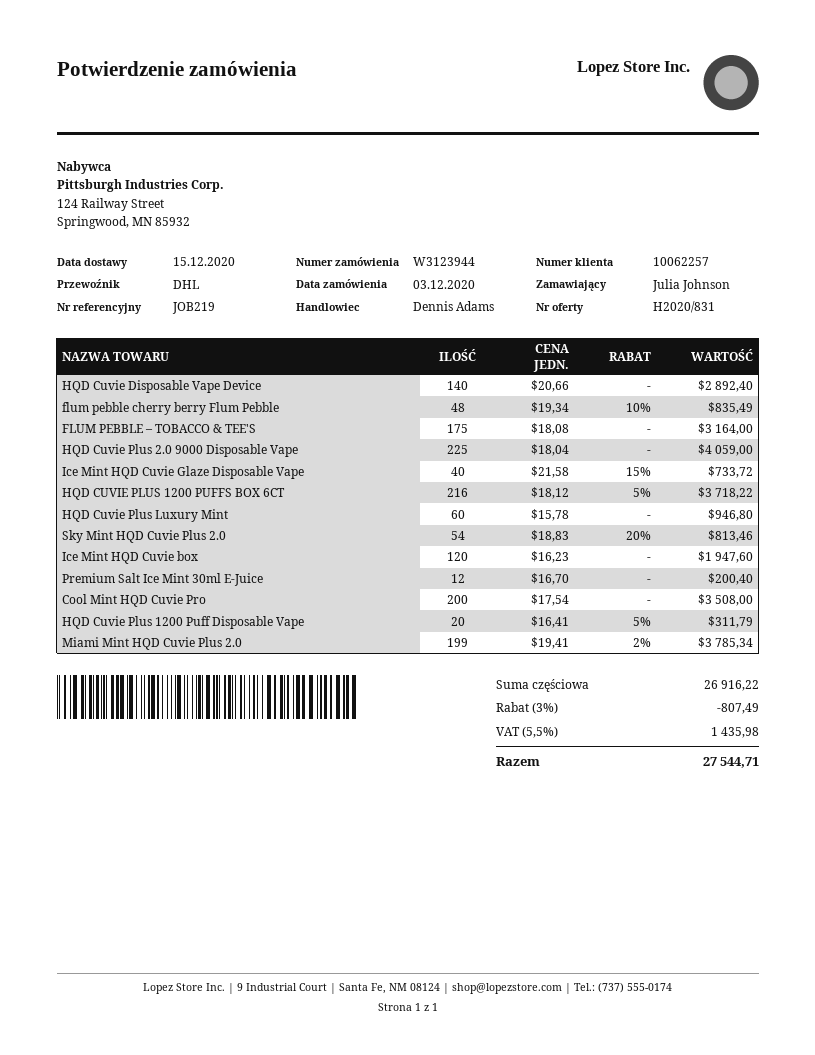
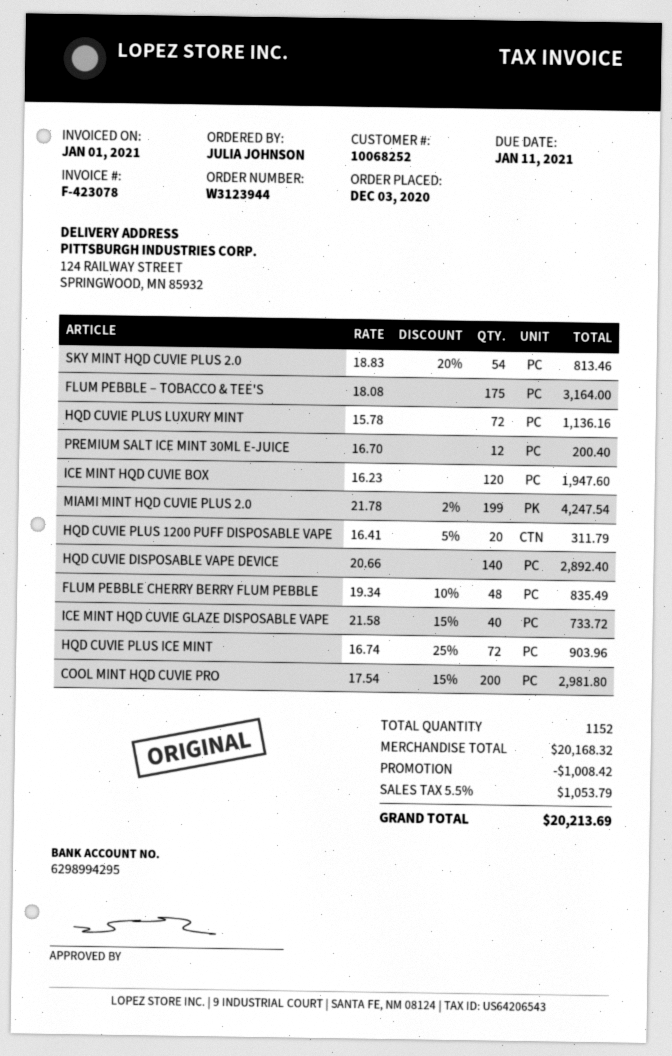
customer number: 10062257 -> 10068252
HQD Cuvie Plus 2.0 9000 Disposable Vape: 225 x 18.04 = 4059.00 -> none
HQD CUVIE PLUS 1200 PUFFS BOX 6CT: 216 x 18.12 - 5% = 3718.22 -> none
HQD Cuvie Plus Luxury Mint: 60 x 15.78 = 946.80 -> 72 x 15.78 = 1136.16
Cool Mint HQD Cuvie Pro: 200 x 17.54 = 3508.00 -> 200 x 17.54 - 15% = 2981.80
Miami Mint HQD Cuvie Plus 2.0: 199 x 19.41 - 2% = 3785.34 -> 199 x 21.78 - 2% = 4247.54
HQD CUVIE PLUS ICE MINT: none -> 72 x 16.74 - 25% = 903.96
subtotal: 26916.22 -> 20168.32
discount: 807.49 -> 1008.42
tax: 5.5% = 1435.98 -> 5.5% = 1053.79
total: 27544.71 -> 20213.69

